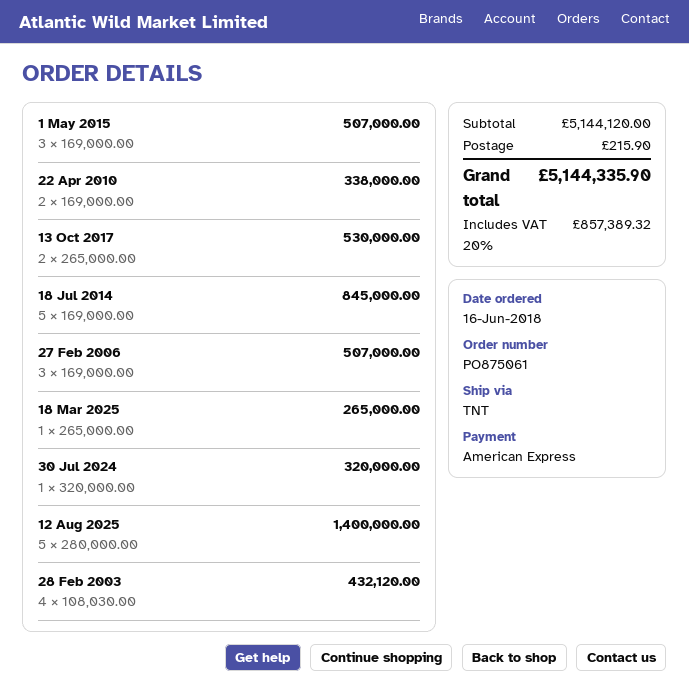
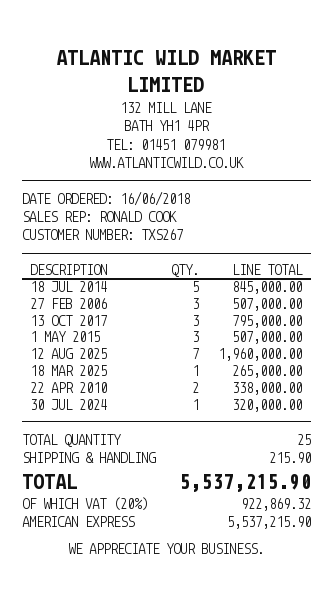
13 Oct 2017: 2 for 530000.00 -> 3 for 795000.00
12 Aug 2025: 5 for 1400000.00 -> 7 for 1960000.00
28 Feb 2003: 4 for 432120.00 -> none
tax: 20% = 857389.32 -> 20% = 922869.32
total: 5144335.90 -> 5537215.90

